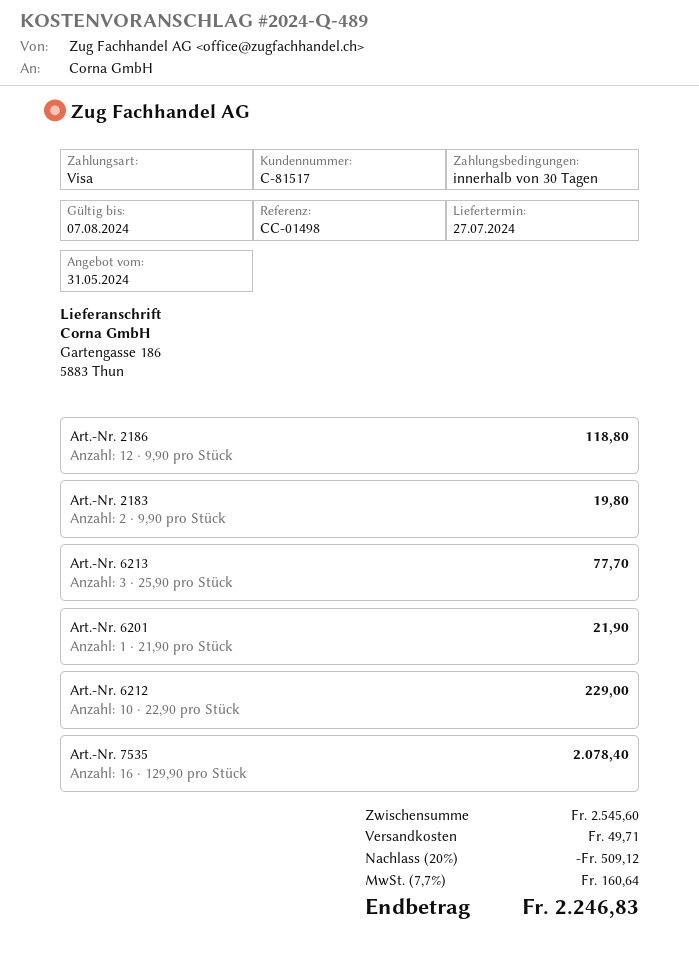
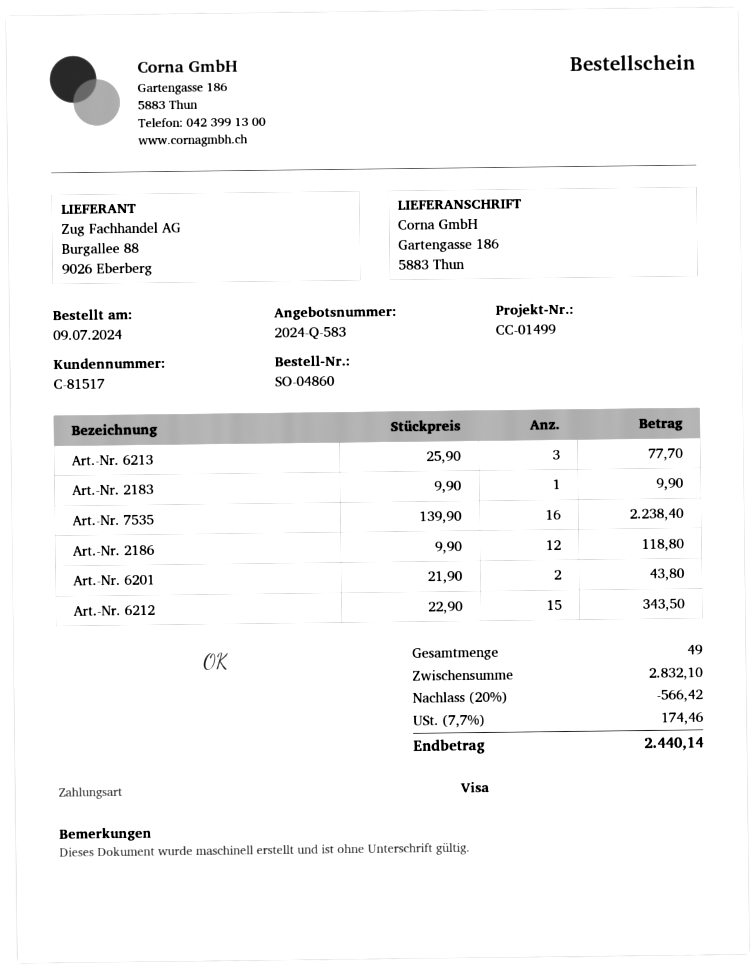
quote number: 2024-Q-489 -> 2024-Q-583
reference: CC-01498 -> CC-01499
Art.-Nr. 2183: 2 x 9.90 = 19.80 -> 1 x 9.90 = 9.90
Art.-Nr. 6201: 1 x 21.90 = 21.90 -> 2 x 21.90 = 43.80
Art.-Nr. 6212: 10 x 22.90 = 229.00 -> 15 x 22.90 = 343.50
Art.-Nr. 7535: 16 x 129.90 = 2078.40 -> 16 x 139.90 = 2238.40
subtotal: 2545.60 -> 2832.10
discount: 20% = 509.12 -> 20% = 566.42
shipping: 49.71 -> none
tax: 7.7% = 160.64 -> 7.7% = 174.46
total: 2246.83 -> 2440.14

